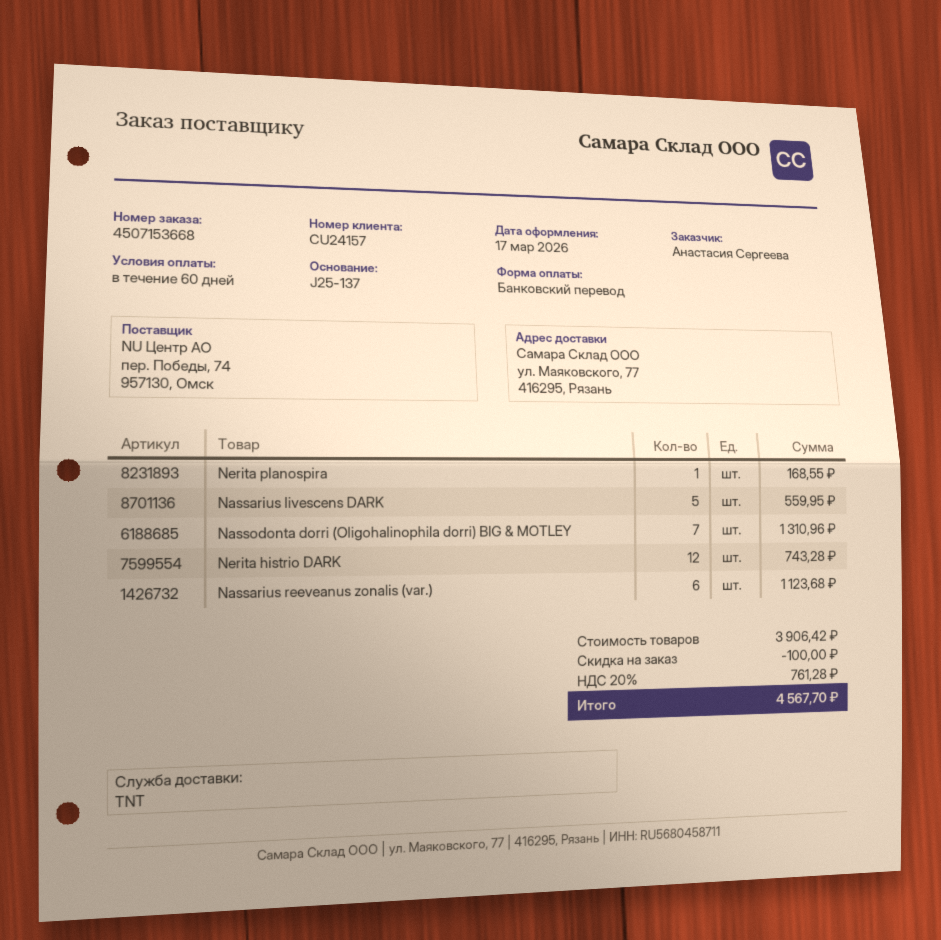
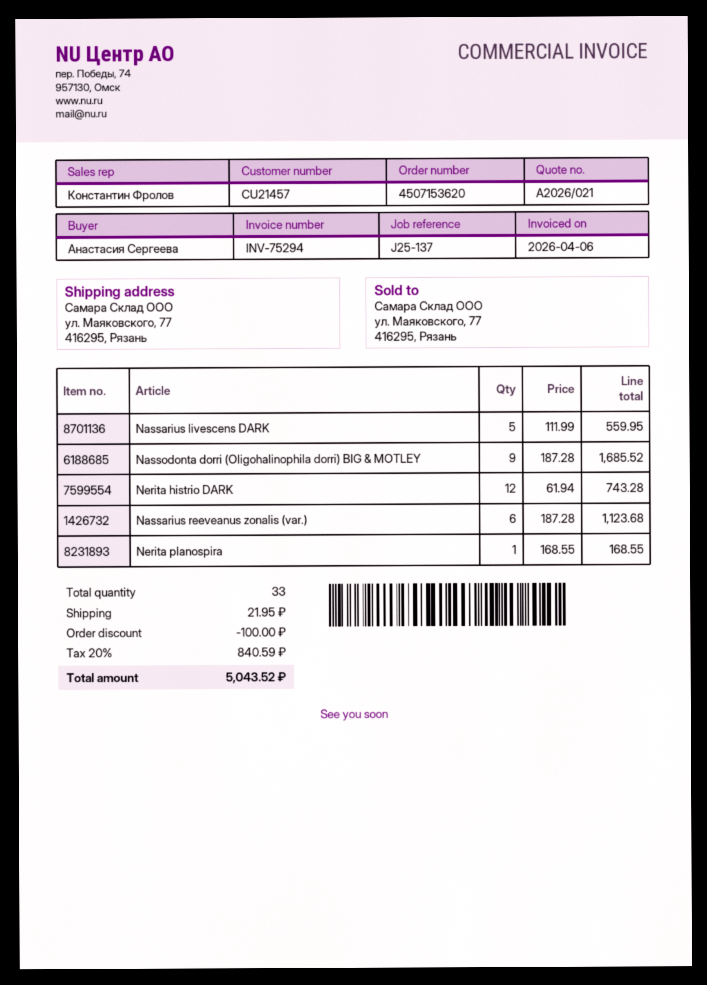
order number: 4507153668 -> 4507153620
customer number: CU24157 -> CU21457
Nassodonta dorri (Oligohalinophila dorri) BIG & MOTLEY: 7 for 1310.96 -> 9 for 1685.52
shipping: none -> 21.95
tax: 20% = 761.28 -> 20% = 840.59
total: 4567.70 -> 5043.52

